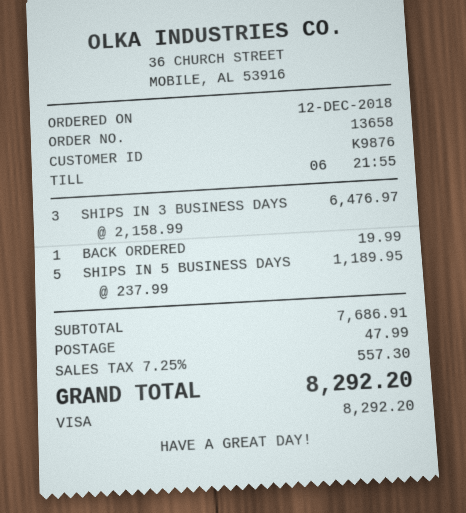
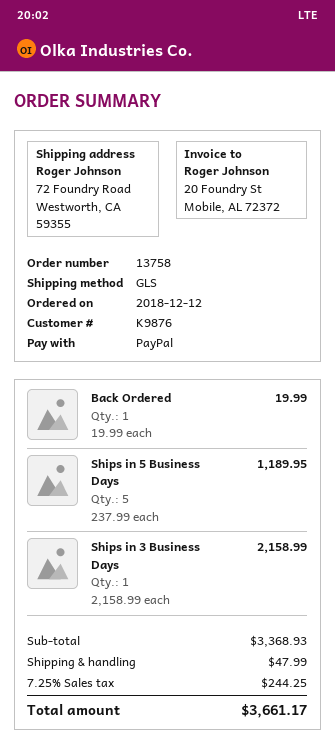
order number: 13658 -> 13758
payment method: Visa -> PayPal
SHIPS IN 3 BUSINESS DAYS: 3 x 2158.99 = 6476.97 -> 1 x 2158.99 = 2158.99
subtotal: 7686.91 -> 3368.93
tax: 7.25% = 557.30 -> 7.25% = 244.25
total: 8292.20 -> 3661.17

